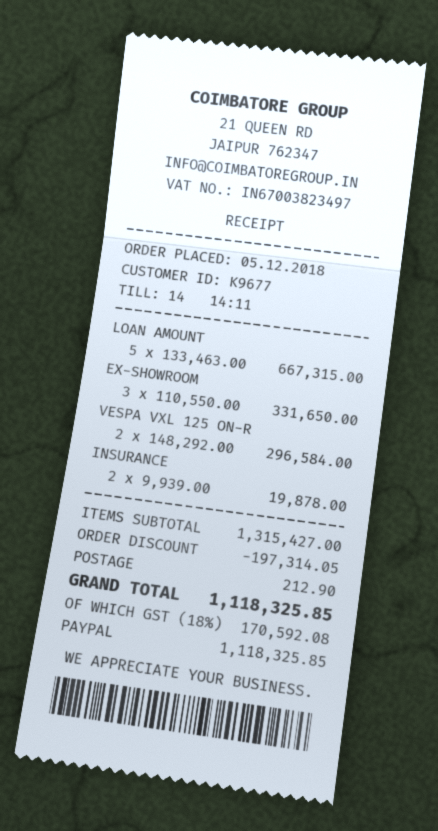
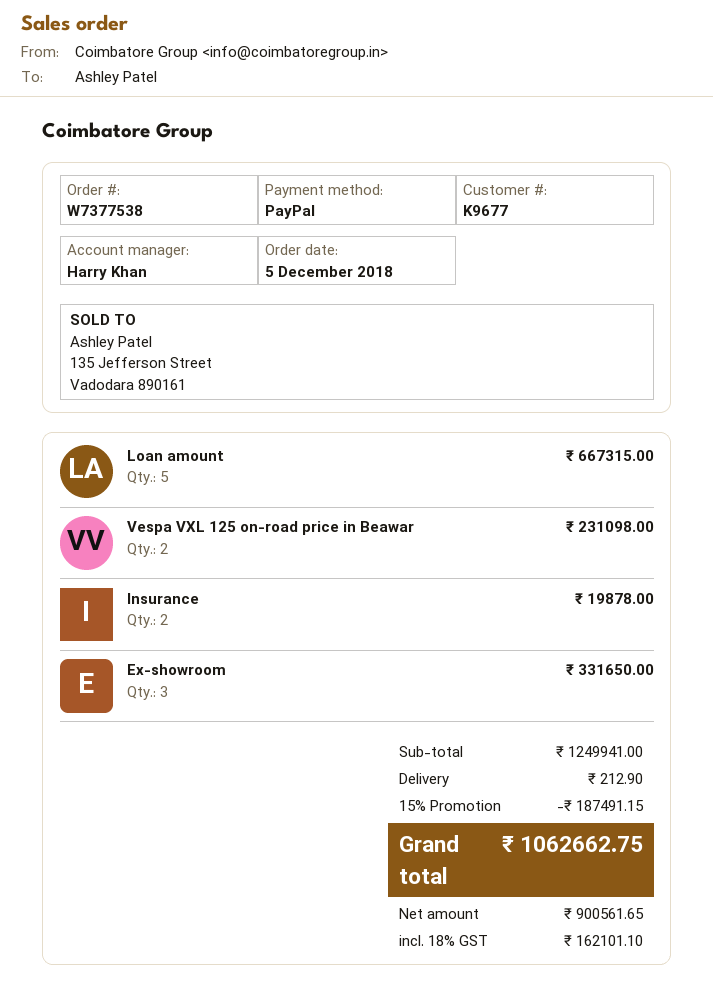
VESPA VXL 125 ON-R: 2 for 296584.00 -> 2 for 231098.00
subtotal: 1315427.00 -> 1249941.00
discount: 197314.05 -> 187491.15
tax: 18% = 170592.08 -> 18% = 162101.10
total: 1118325.85 -> 1062662.75

